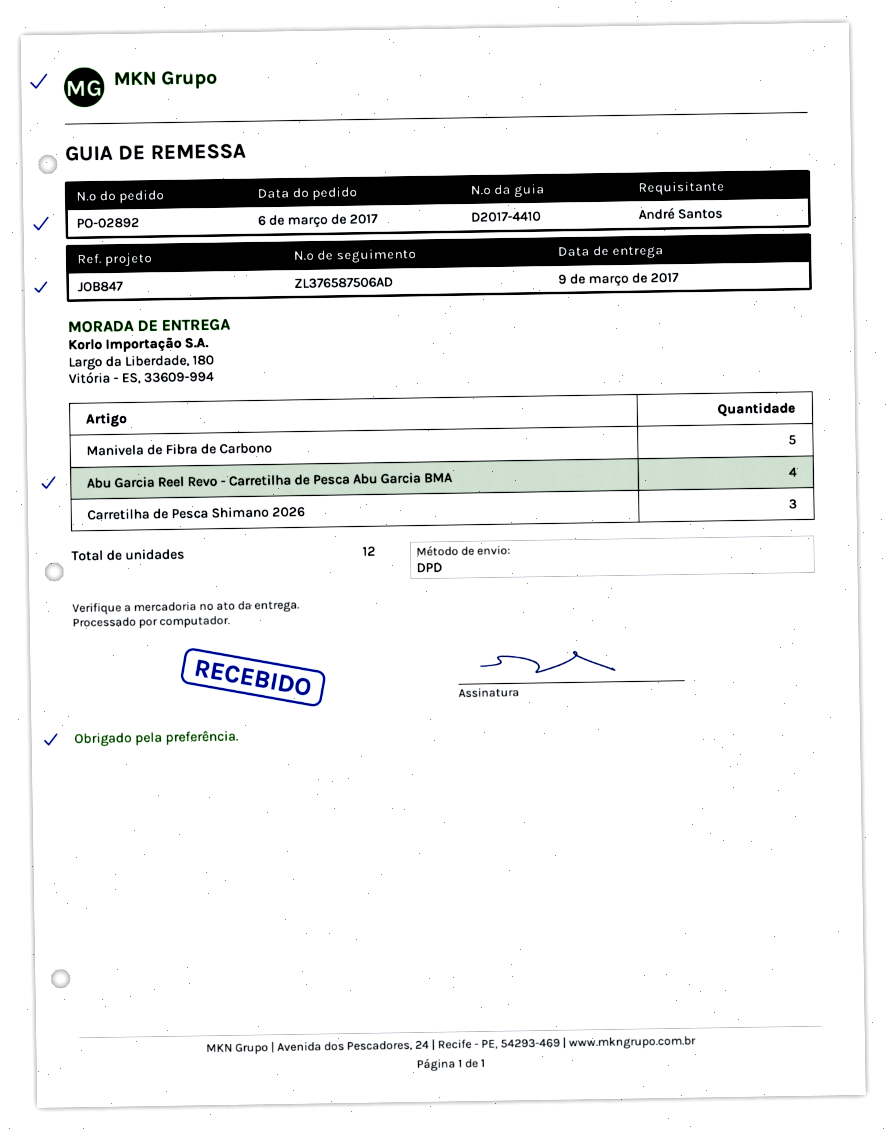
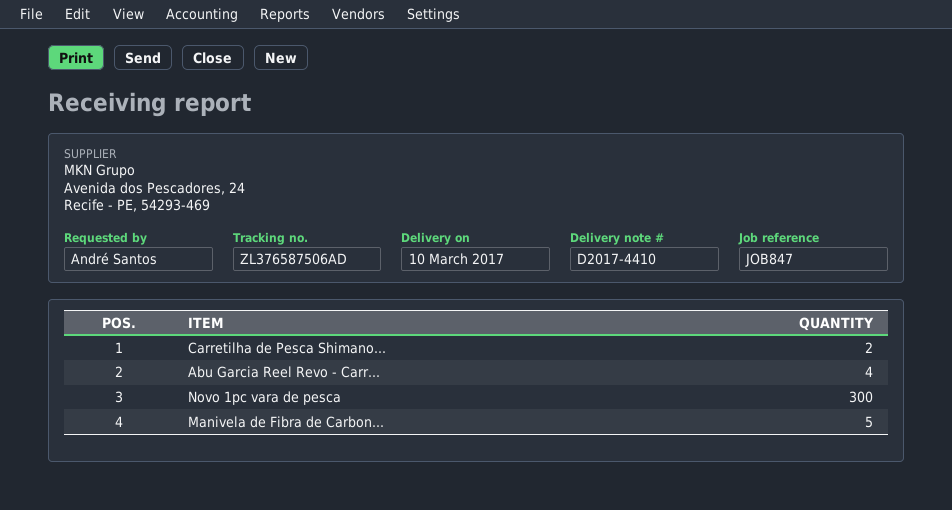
delivery date: 2017-03-09 -> 2017-03-10
Carretilha de Pesca Shimano 2026: 3 -> 2
Novo 1pc vara de pesca: none -> 300

